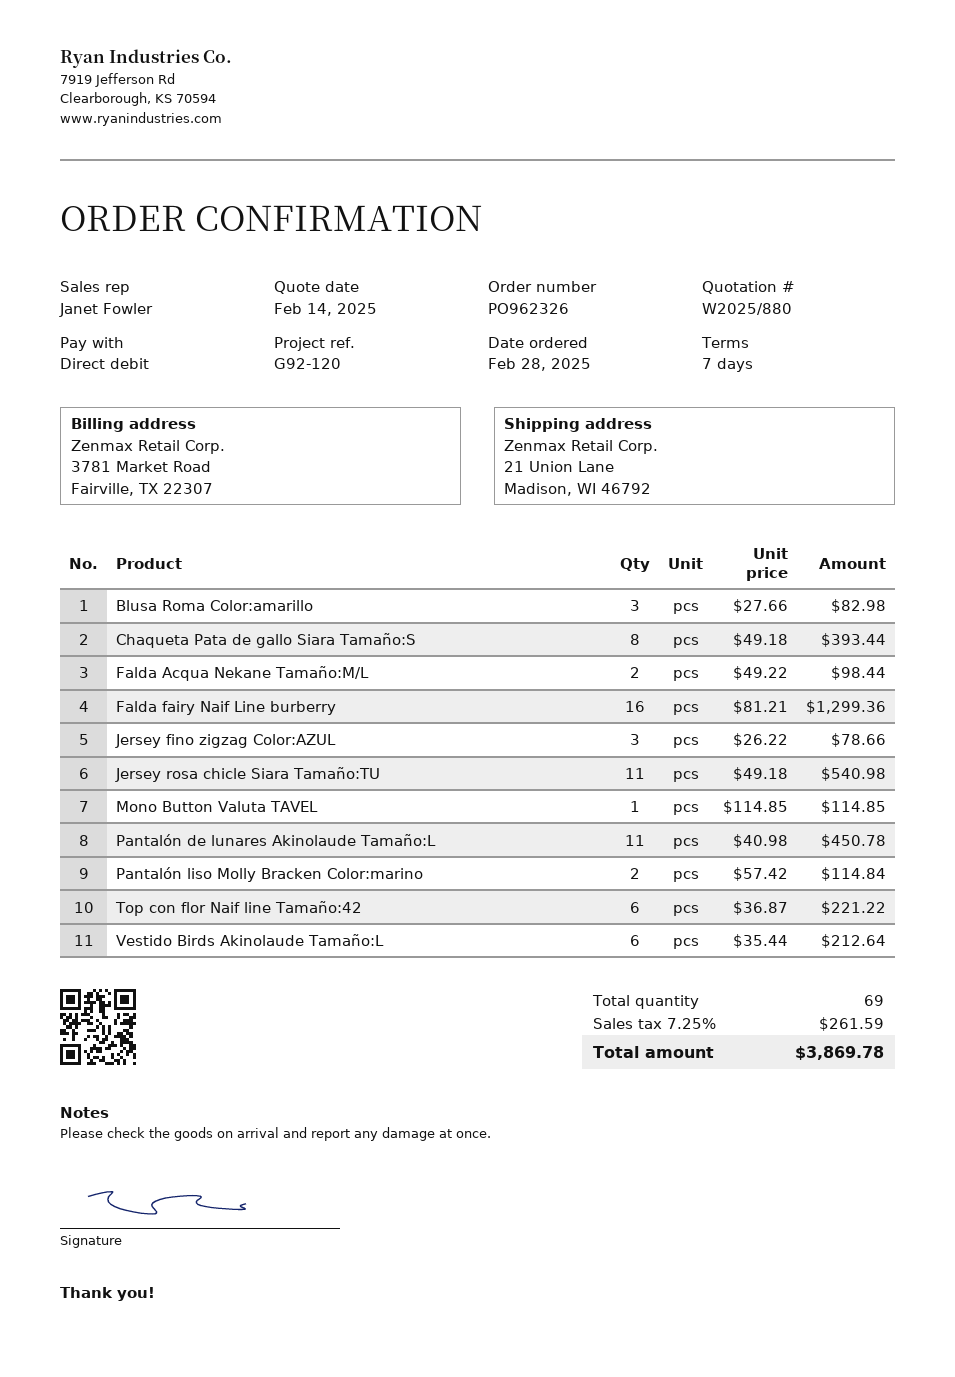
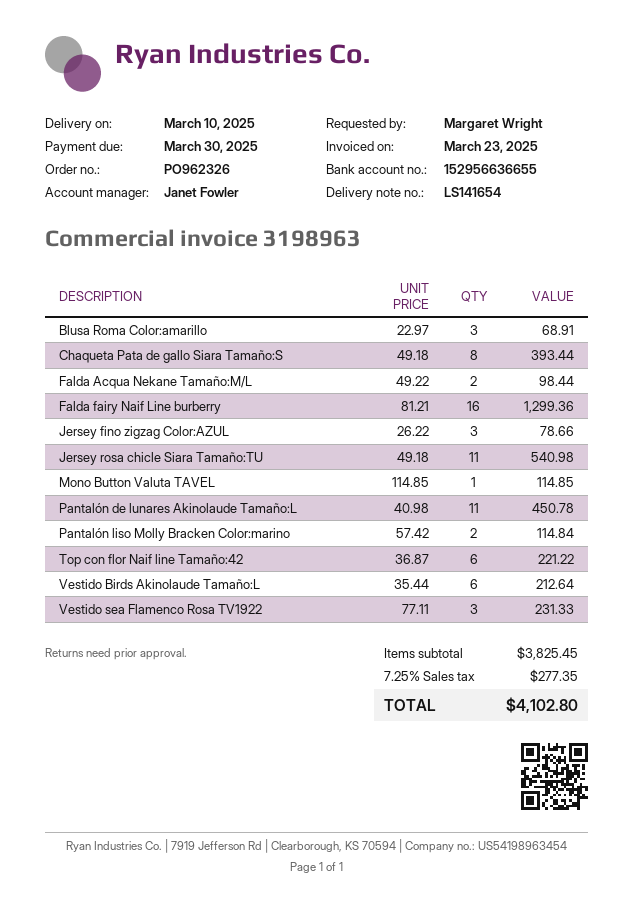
Blusa Roma Color:amarillo: 3 x 27.66 = 82.98 -> 3 x 22.97 = 68.91
Vestido sea Flamenco Rosa TV1922: none -> 3 x 77.11 = 231.33
tax: 7.25% = 261.59 -> 7.25% = 277.35
total: 3869.78 -> 4102.80

